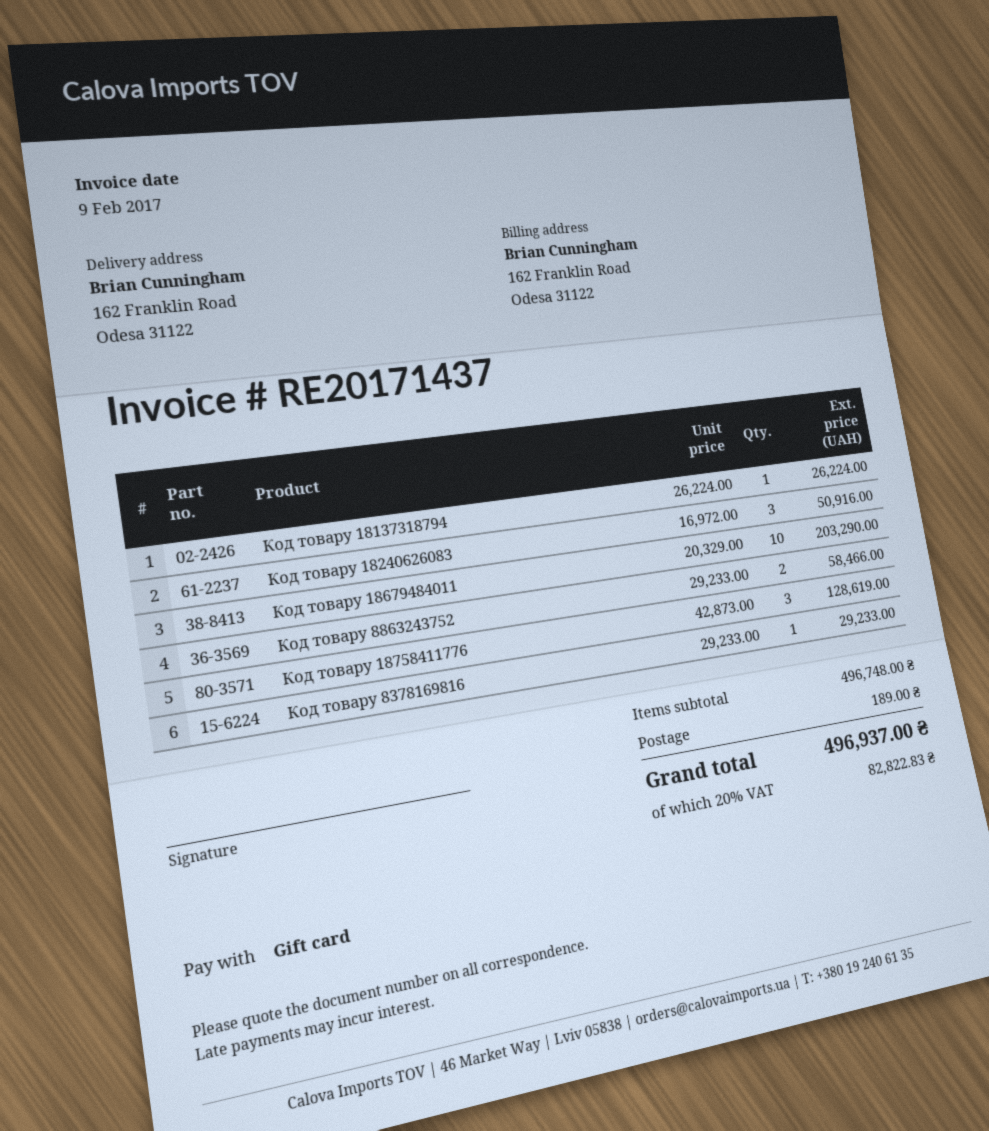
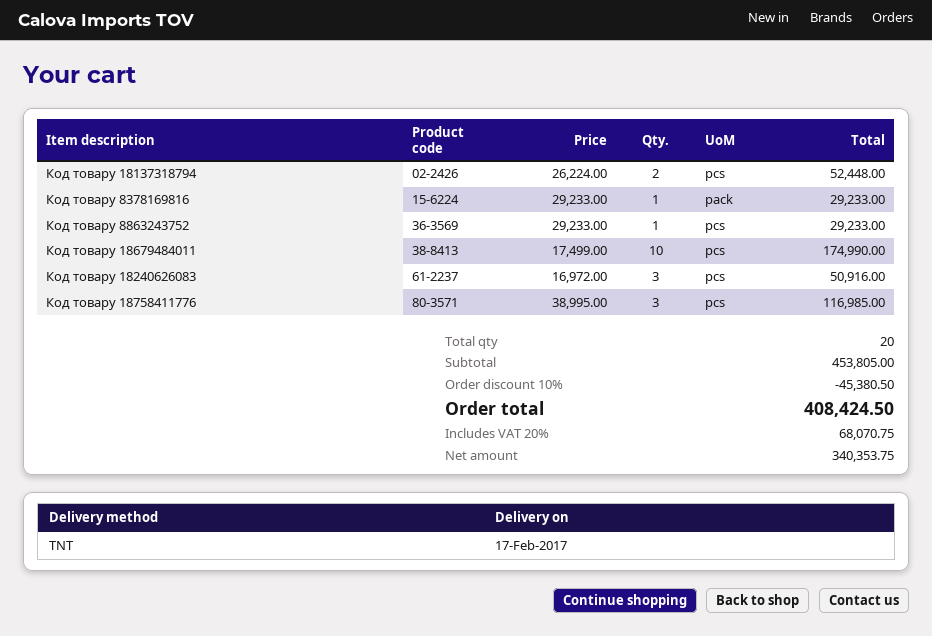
Код товару 18137318794: 1 x 26224.00 = 26224.00 -> 2 x 26224.00 = 52448.00
Код товару 18679484011: 10 x 20329.00 = 203290.00 -> 10 x 17499.00 = 174990.00
Код товару 8863243752: 2 x 29233.00 = 58466.00 -> 1 x 29233.00 = 29233.00
Код товару 18758411776: 3 x 42873.00 = 128619.00 -> 3 x 38995.00 = 116985.00
subtotal: 496748.00 -> 453805.00
discount: none -> 10% = 45380.50
shipping: 189.00 -> none
tax: 20% = 82822.83 -> 20% = 68070.75
total: 496937.00 -> 408424.50

